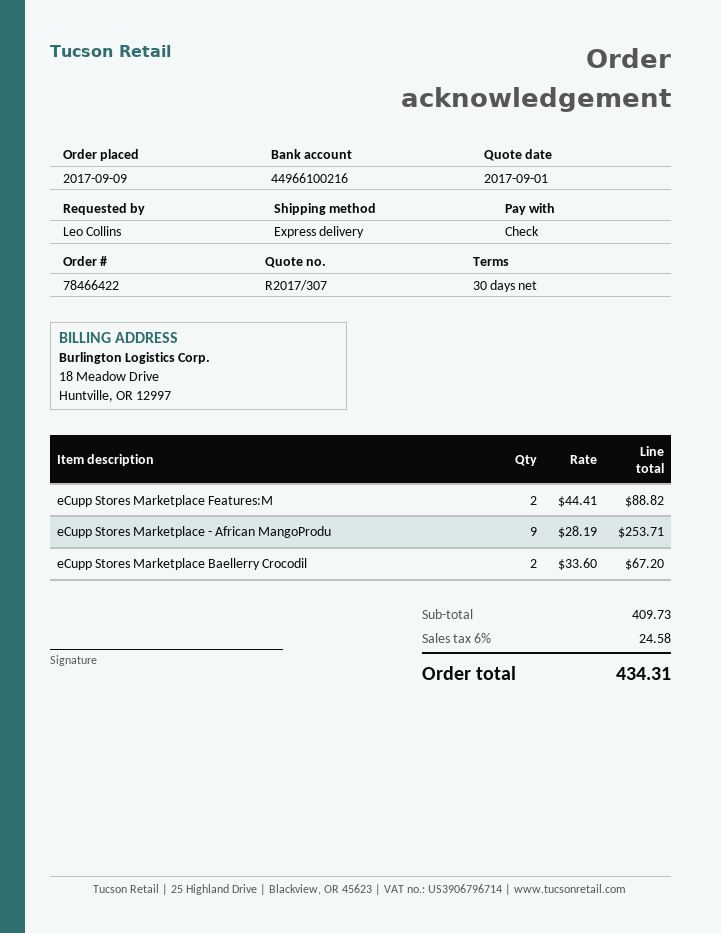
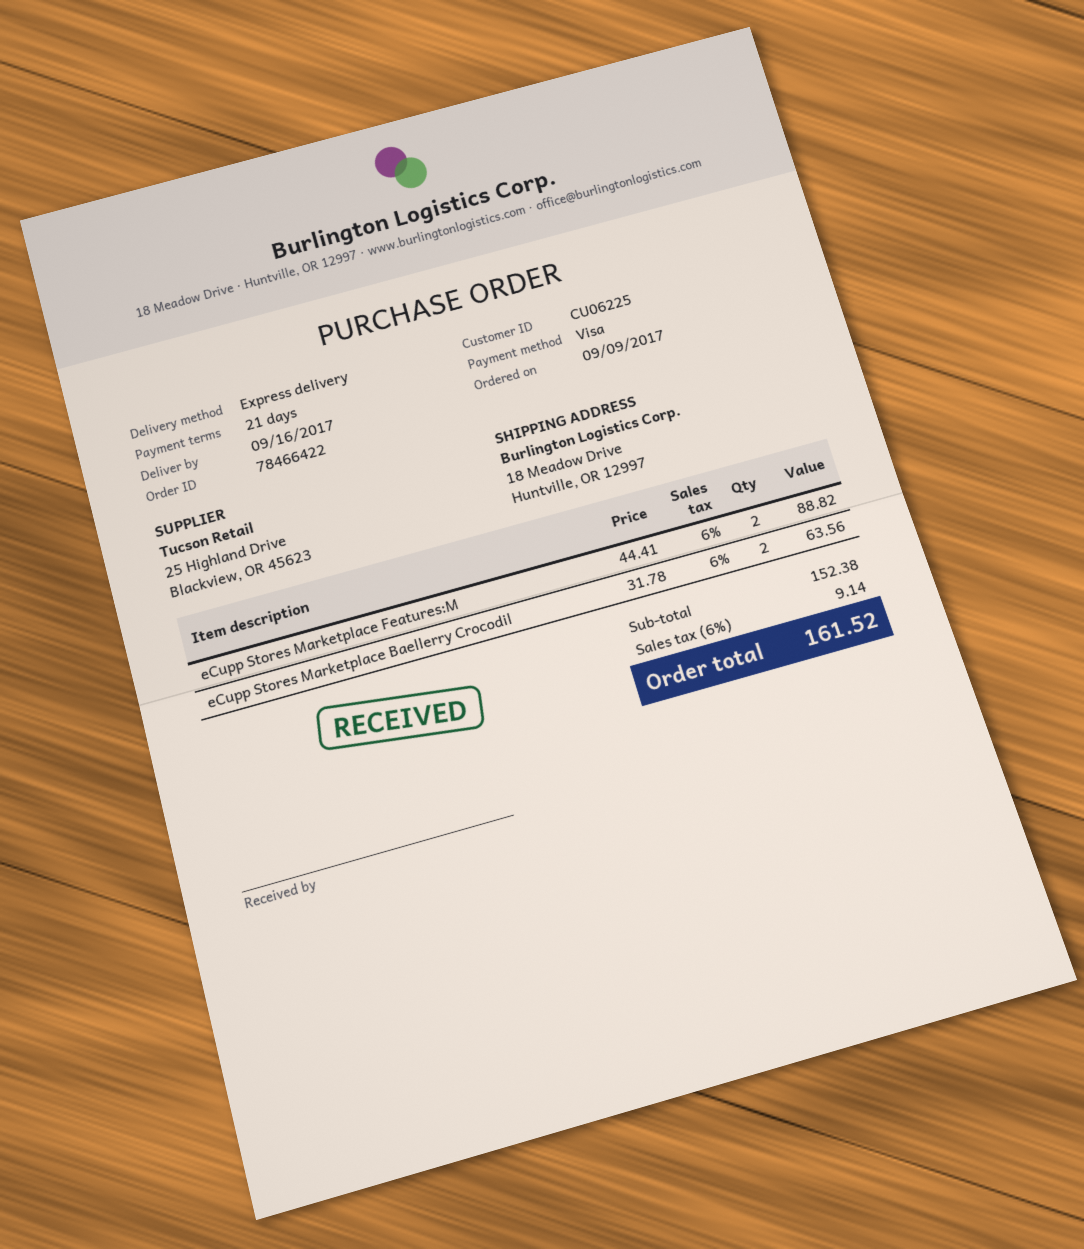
payment terms: 30 days -> 21 days
payment method: cheque -> Visa
eCupp Stores Marketplace - African MangoProdu: 9 x 28.19 = 253.71 -> none
eCupp Stores Marketplace Baellerry Crocodil: 2 x 33.60 = 67.20 -> 2 x 31.78 = 63.56
subtotal: 409.73 -> 152.38
tax: 6% = 24.58 -> 6% = 9.14
total: 434.31 -> 161.52

